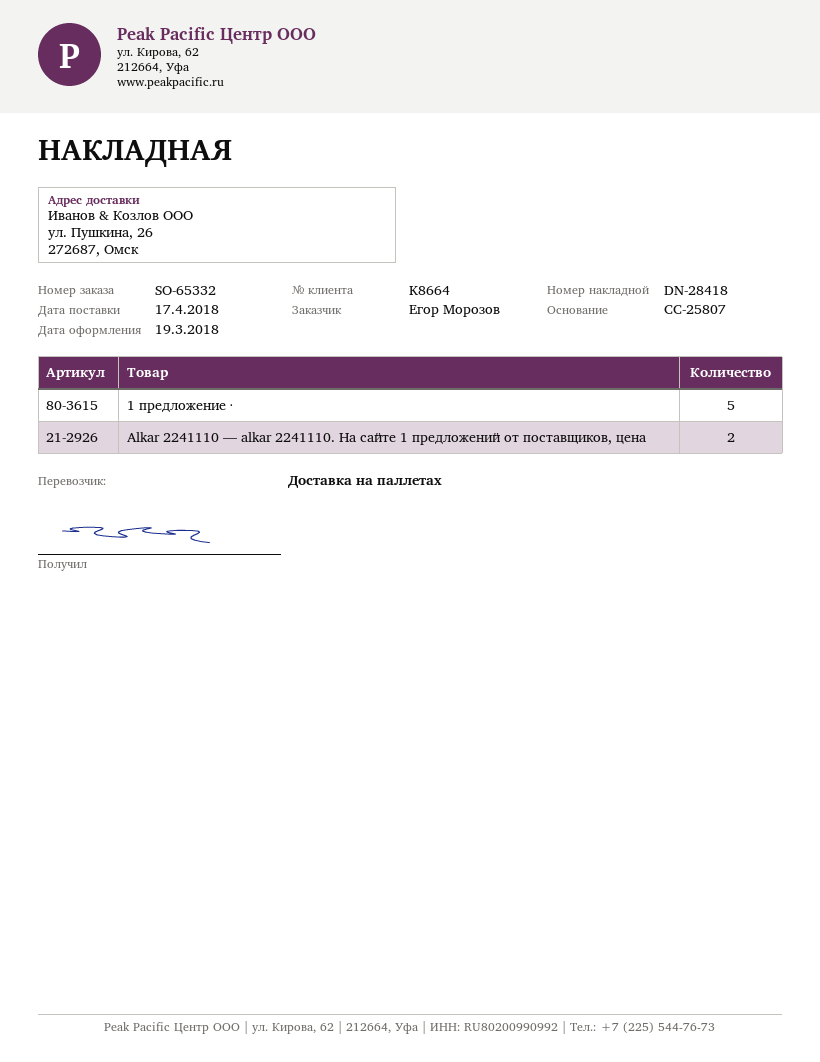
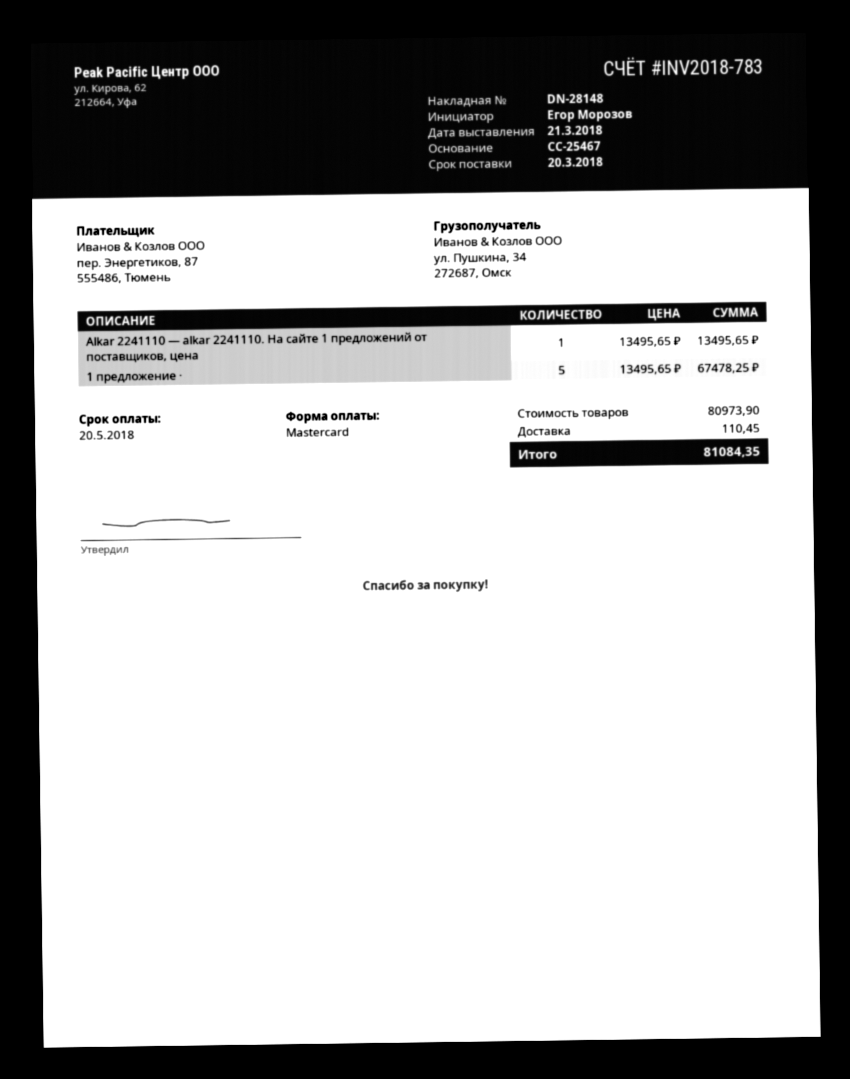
delivery note number: DN-28418 -> DN-28148
delivery date: 2018-04-17 -> 2018-03-20
reference: CC-25807 -> CC-25467
ship to: ул. Пушкина, 26, 272687, Омск -> ул. Пушкина, 34, 272687, Омск
Alkar 2241110 — alkar 2241110. На сайте 1 предложений от поставщиков, цена: 2 -> 1

